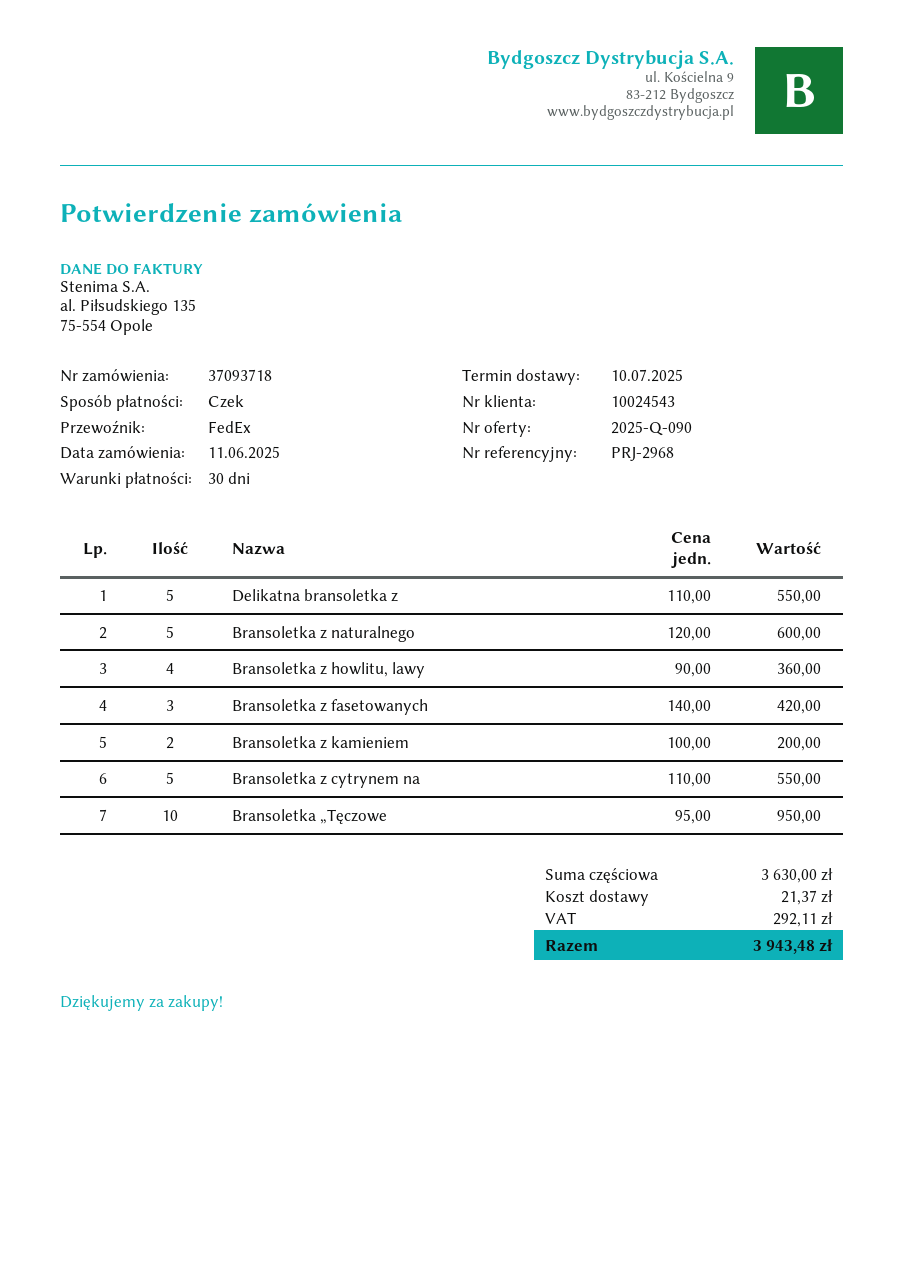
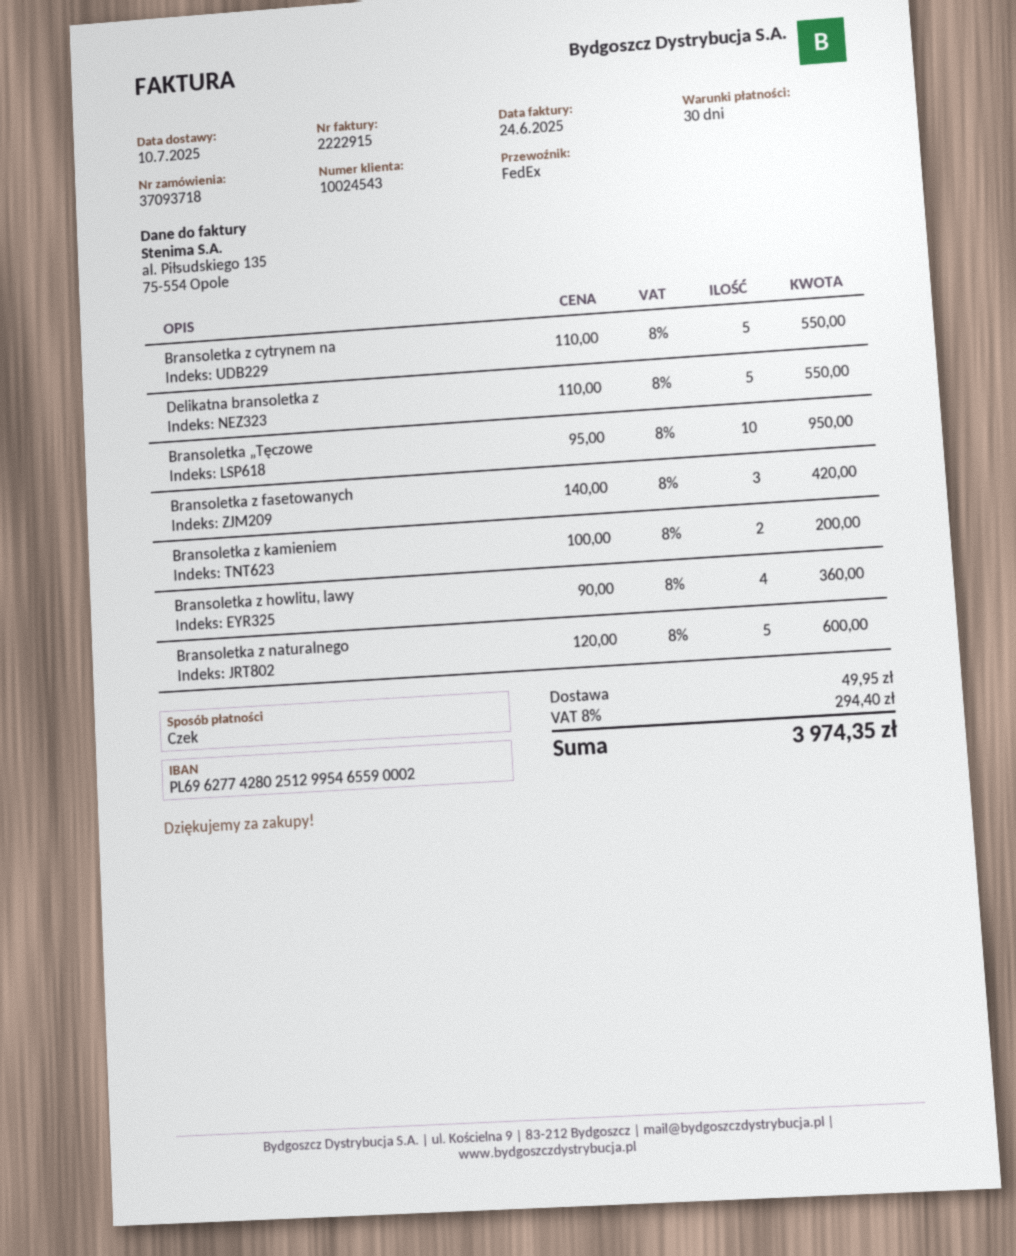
shipping: 21.37 -> 49.95
tax: 292.11 -> 294.40
total: 3943.48 -> 3974.35

